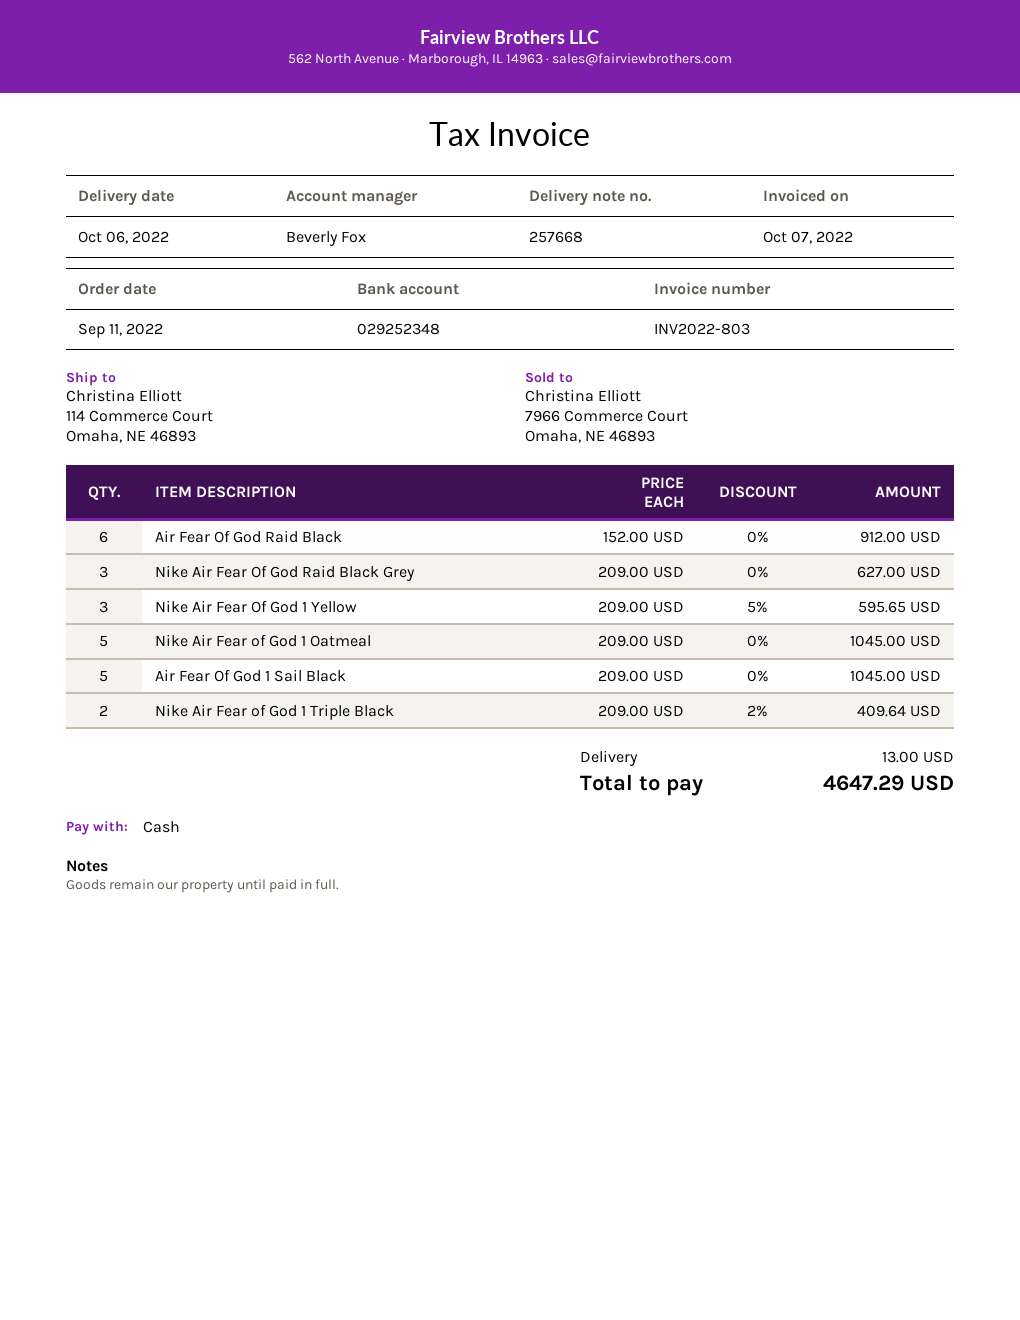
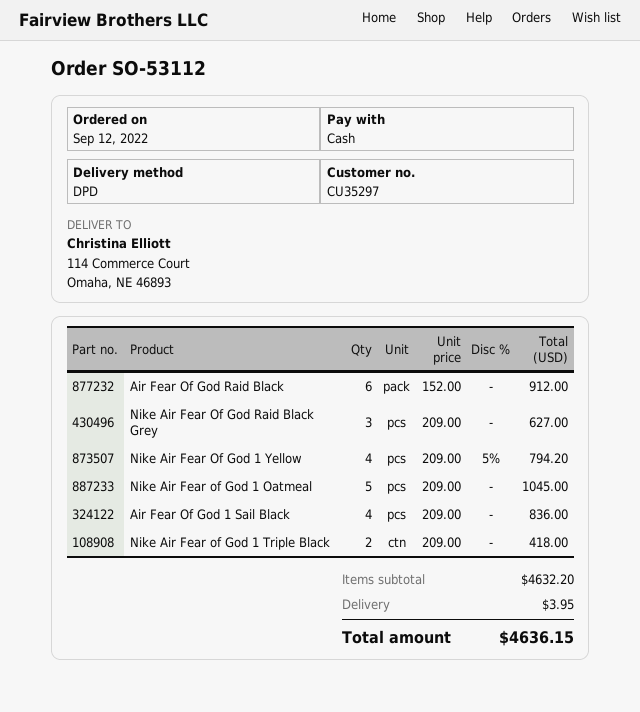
order date: 2022-09-11 -> 2022-09-12
Nike Air Fear Of God 1 Yellow: 3 x 209.00 - 5% = 595.65 -> 4 x 209.00 - 5% = 794.20
Air Fear Of God 1 Sail Black: 5 x 209.00 = 1045.00 -> 4 x 209.00 = 836.00
Nike Air Fear of God 1 Triple Black: 2 x 209.00 - 2% = 409.64 -> 2 x 209.00 = 418.00
shipping: 13.00 -> 3.95
total: 4647.29 -> 4636.15

